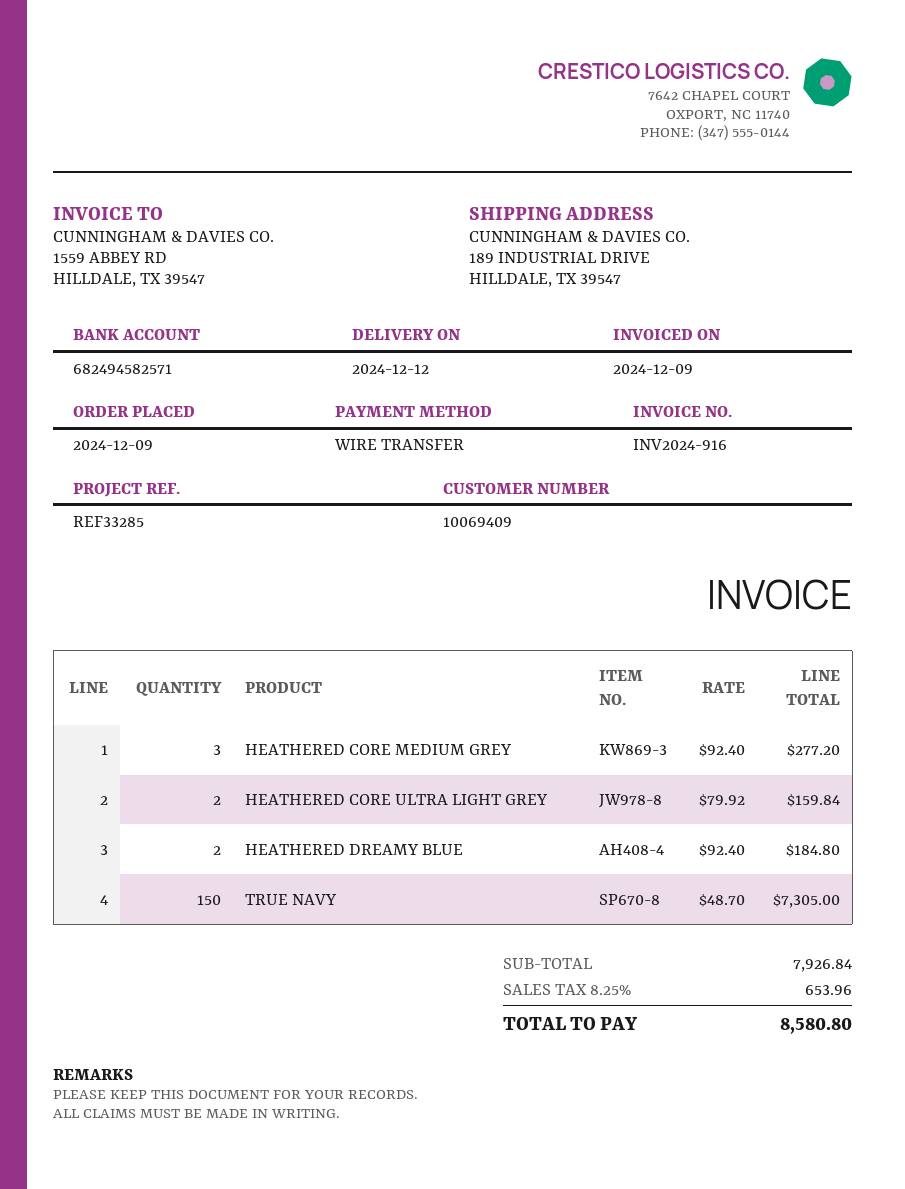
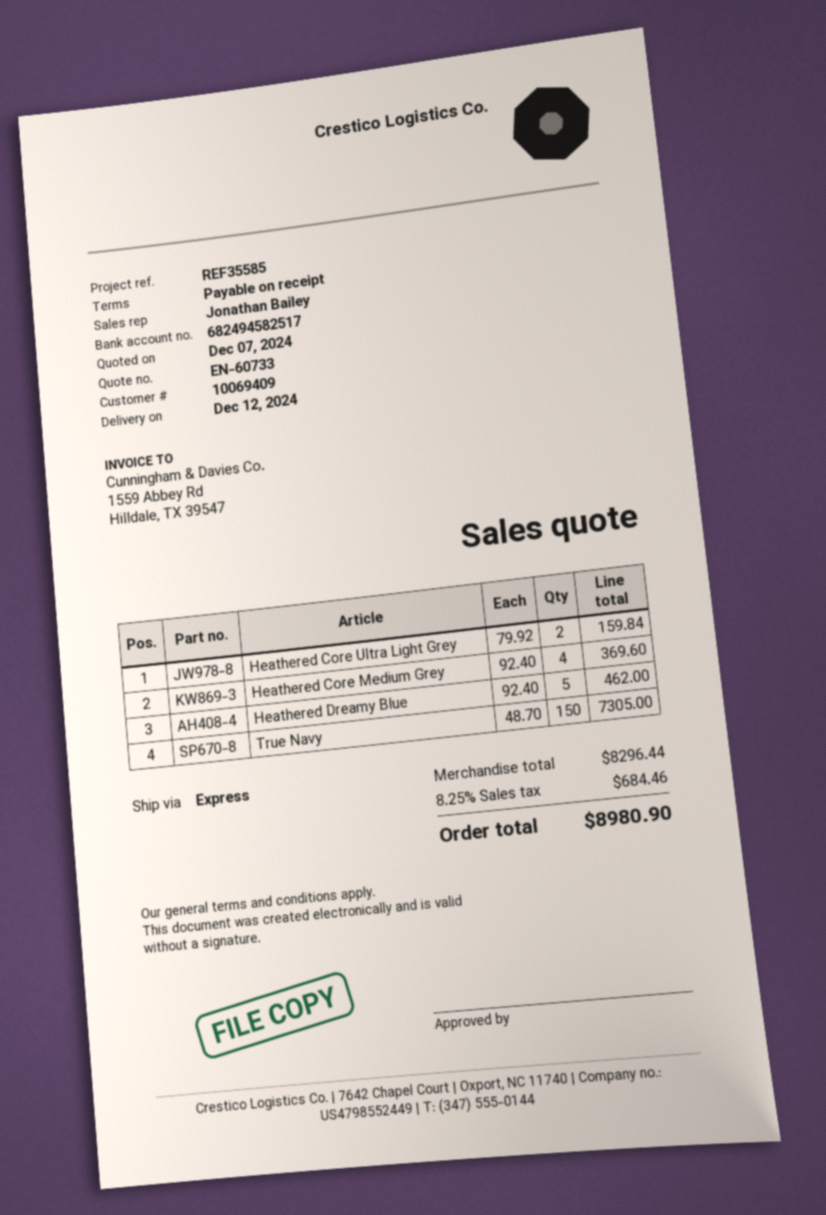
reference: REF33285 -> REF35585
bank account: 682494582571 -> 682494582517
HEATHERED CORE MEDIUM GREY: 3 x 92.40 = 277.20 -> 4 x 92.40 = 369.60
HEATHERED DREAMY BLUE: 2 x 92.40 = 184.80 -> 5 x 92.40 = 462.00
subtotal: 7926.84 -> 8296.44
tax: 8.25% = 653.96 -> 8.25% = 684.46
total: 8580.80 -> 8980.90

